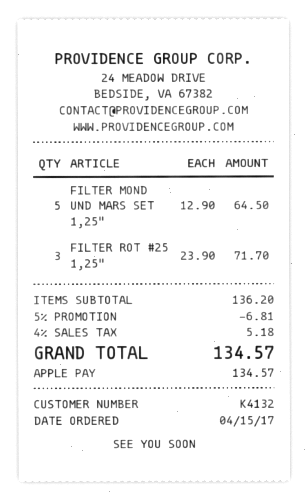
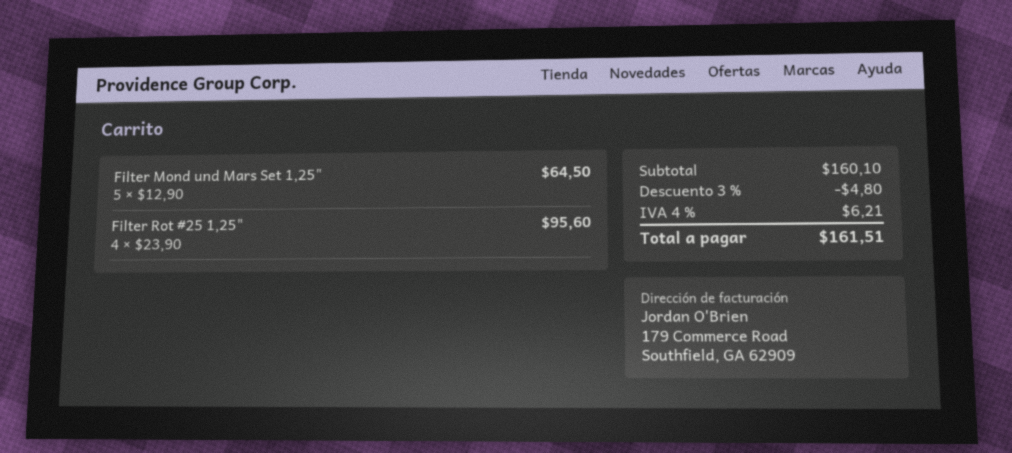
FILTER ROT #25 1,25": 3 x 23.90 = 71.70 -> 4 x 23.90 = 95.60
subtotal: 136.20 -> 160.10
discount: 5% = 6.81 -> 3% = 4.80
tax: 4% = 5.18 -> 4% = 6.21
total: 134.57 -> 161.51

